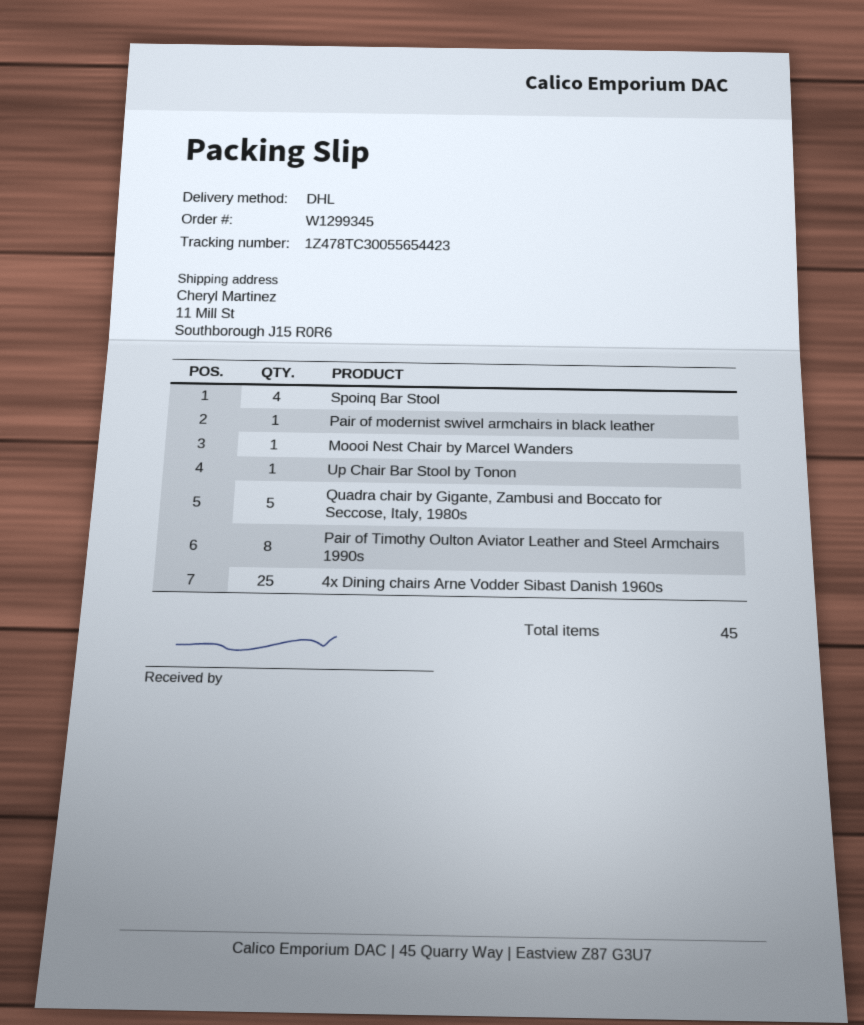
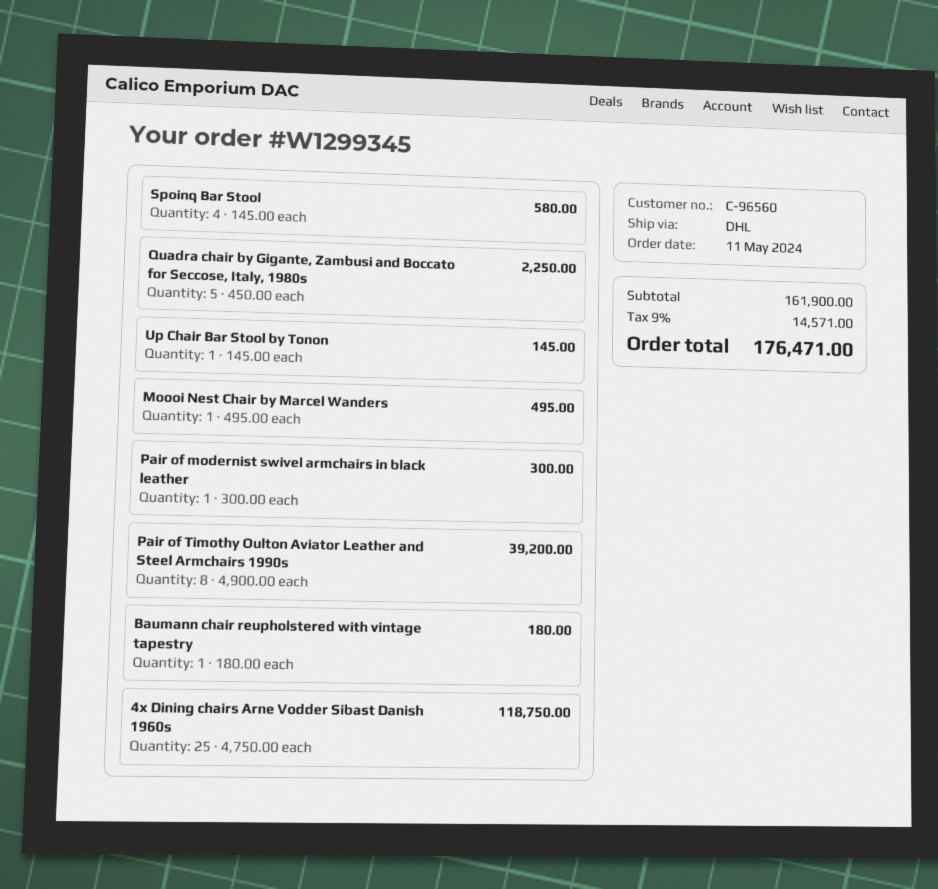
Baumann chair reupholstered with vintage tapestry: none -> 1

